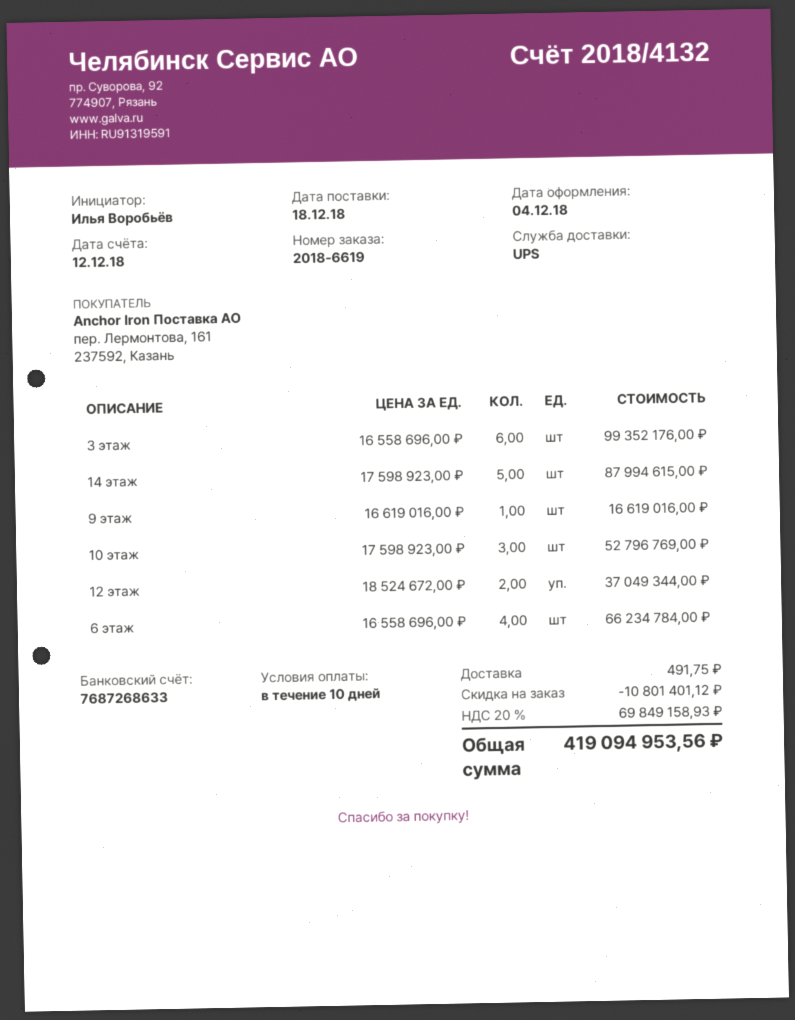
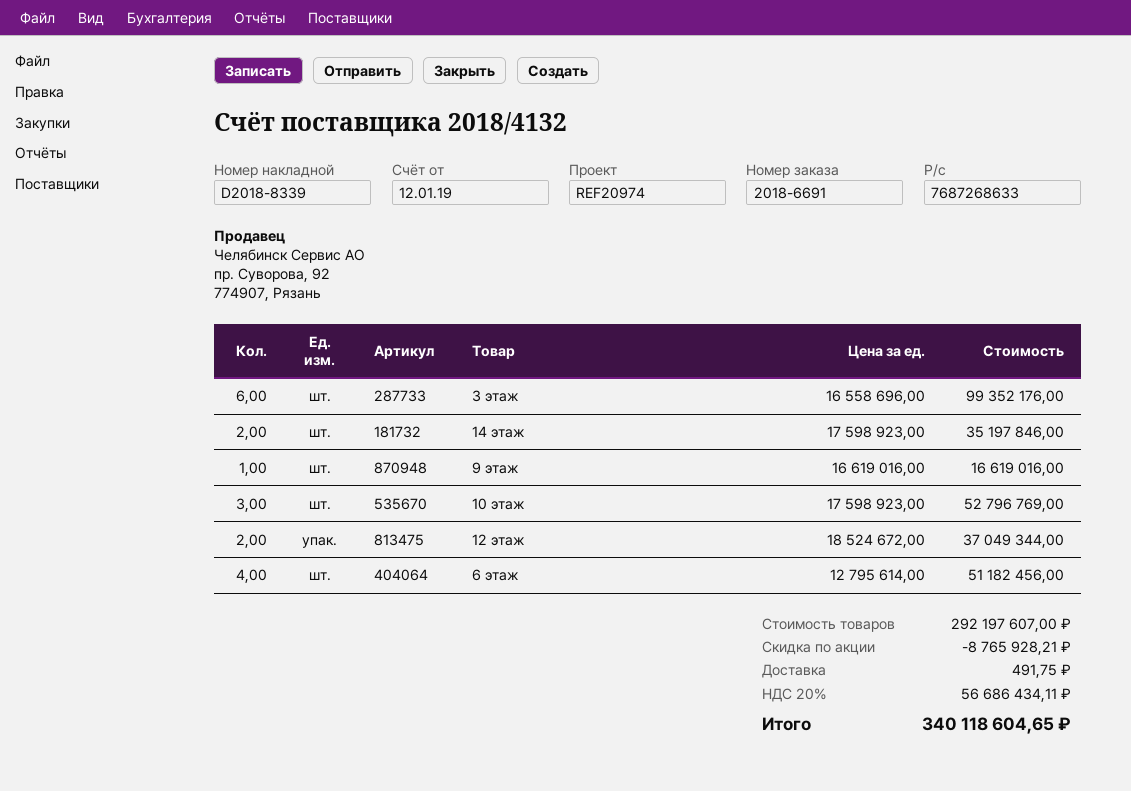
order number: 2018-6619 -> 2018-6691
invoice date: 2018-12-12 -> 2019-01-12
14 этаж: 5 x 17598923.00 = 87994615.00 -> 2 x 17598923.00 = 35197846.00
6 этаж: 4 x 16558696.00 = 66234784.00 -> 4 x 12795614.00 = 51182456.00
discount: 10801401.12 -> 8765928.21
tax: 20% = 69849158.93 -> 20% = 56686434.11
total: 419094953.56 -> 340118604.65

